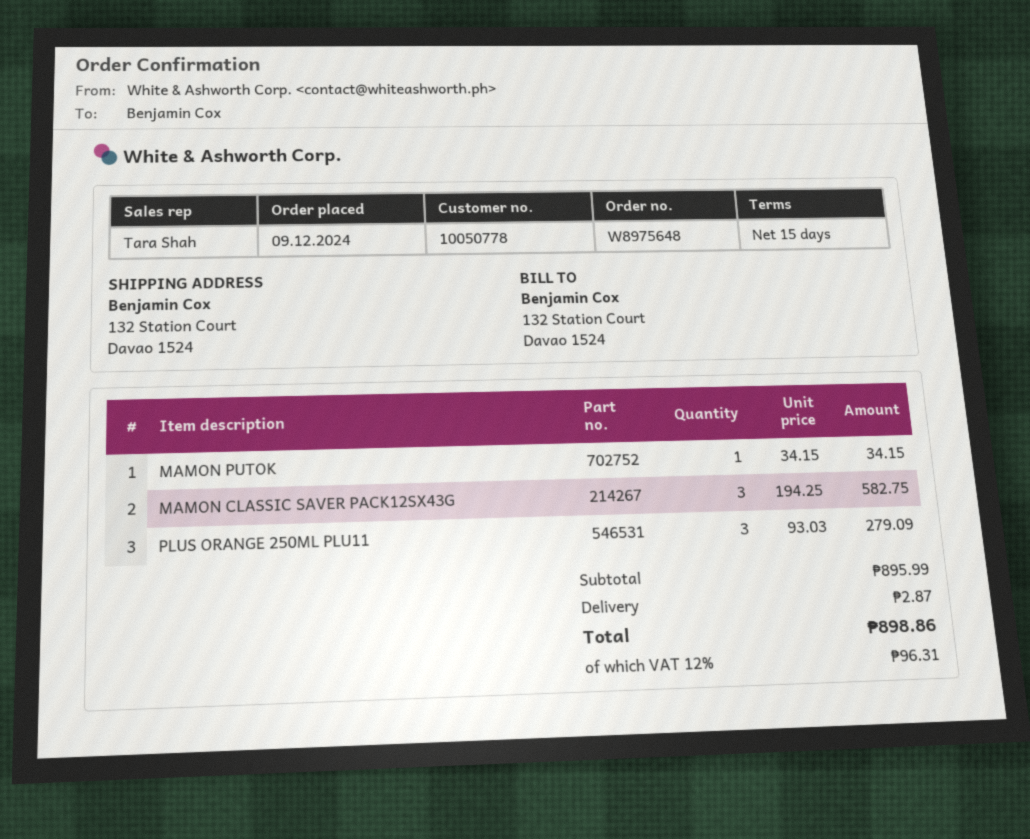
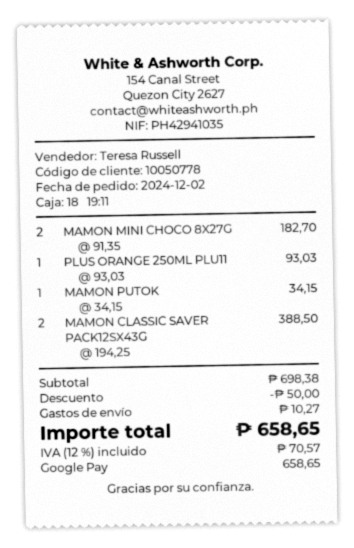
order date: 2024-12-09 -> 2024-12-02
sales rep: Tara Shah -> Teresa Russell
MAMON CLASSIC SAVER PACK12SX43G: 3 x 194.25 = 582.75 -> 2 x 194.25 = 388.50
PLUS ORANGE 250ML PLU11: 3 x 93.03 = 279.09 -> 1 x 93.03 = 93.03
MAMON MINI CHOCO 8X27G: none -> 2 x 91.35 = 182.70
subtotal: 895.99 -> 698.38
discount: none -> 50.00
shipping: 2.87 -> 10.27
tax: 12% = 96.31 -> 12% = 70.57
total: 898.86 -> 658.65

